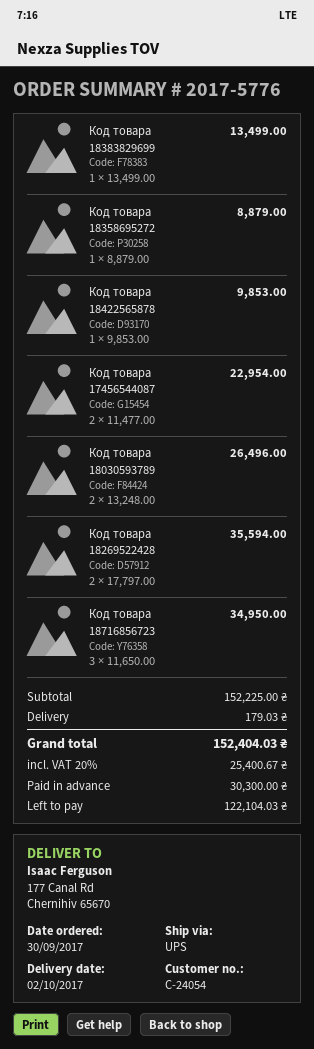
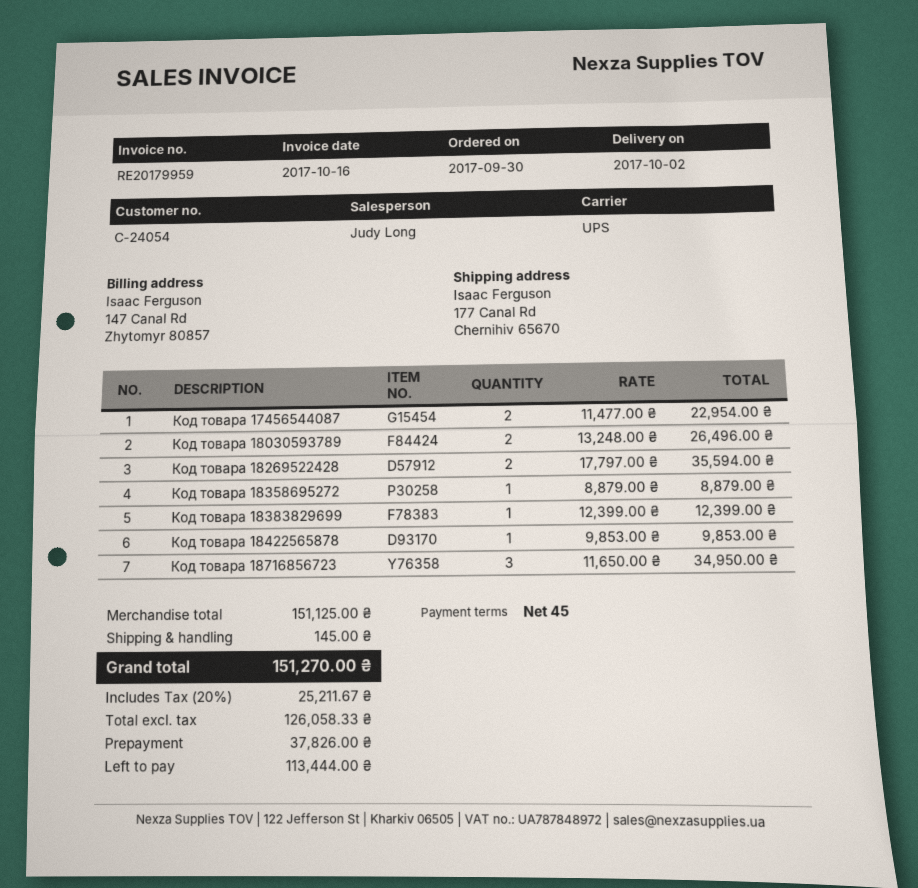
Код товара 18383829699: 1 x 13499.00 = 13499.00 -> 1 x 12399.00 = 12399.00
subtotal: 152225.00 -> 151125.00
shipping: 179.03 -> 145.00
tax: 20% = 25400.67 -> 20% = 25211.67
total: 152404.03 -> 151270.00
deposit: 30300.00 -> 37826.00
balance: 122104.03 -> 113444.00

